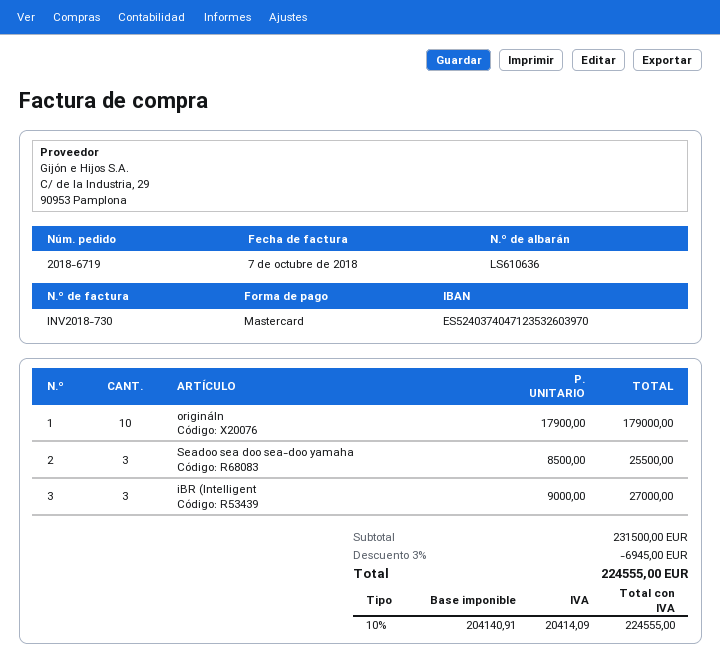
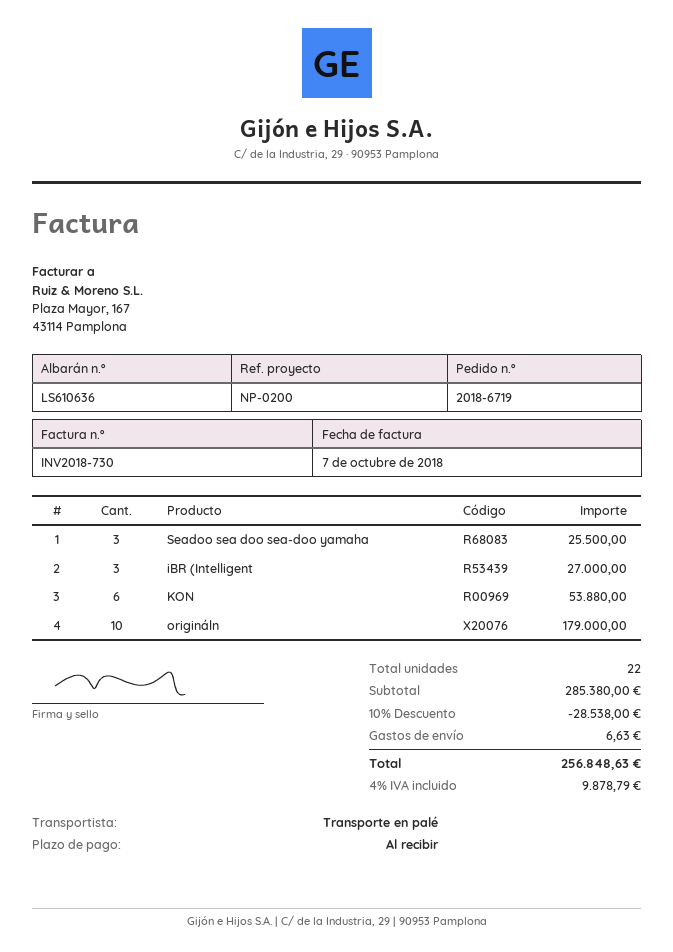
KON: none -> 6 for 53880.00
subtotal: 231500.00 -> 285380.00
discount: 3% = 6945.00 -> 10% = 28538.00
shipping: none -> 6.63
tax: 10% = 20414.09 -> 4% = 9878.79
total: 224555.00 -> 256848.63

